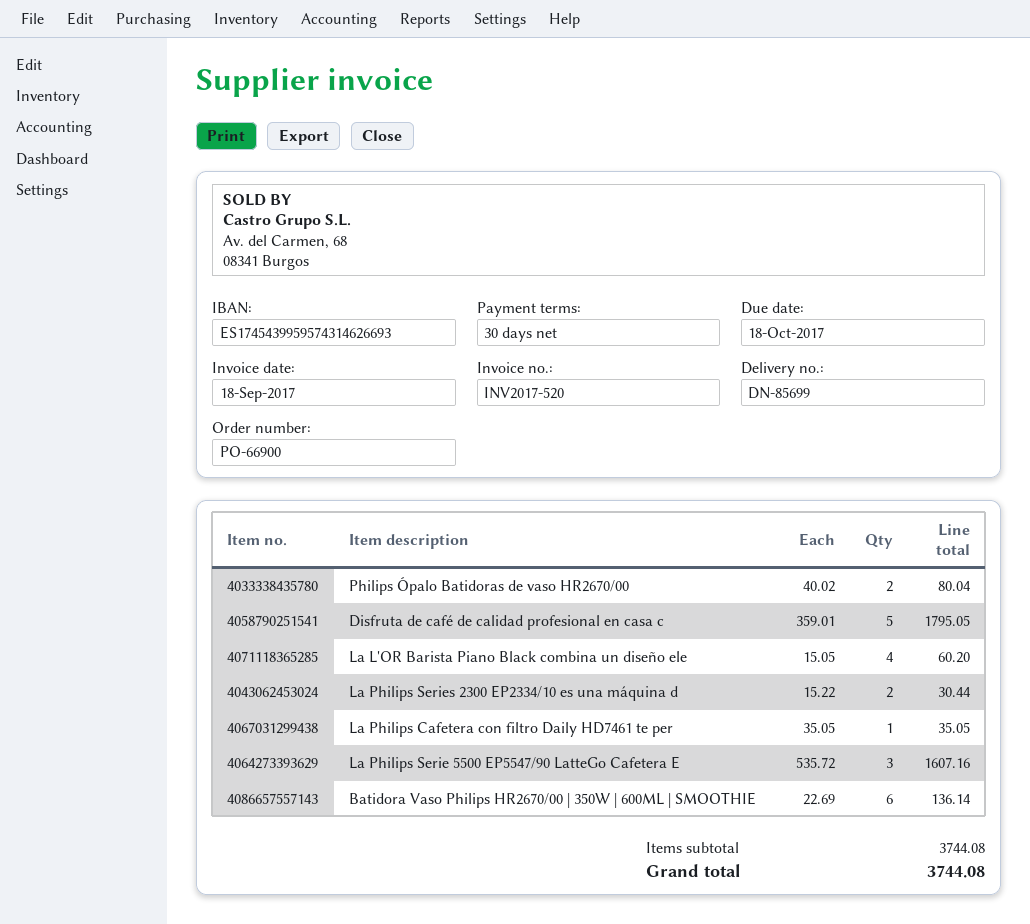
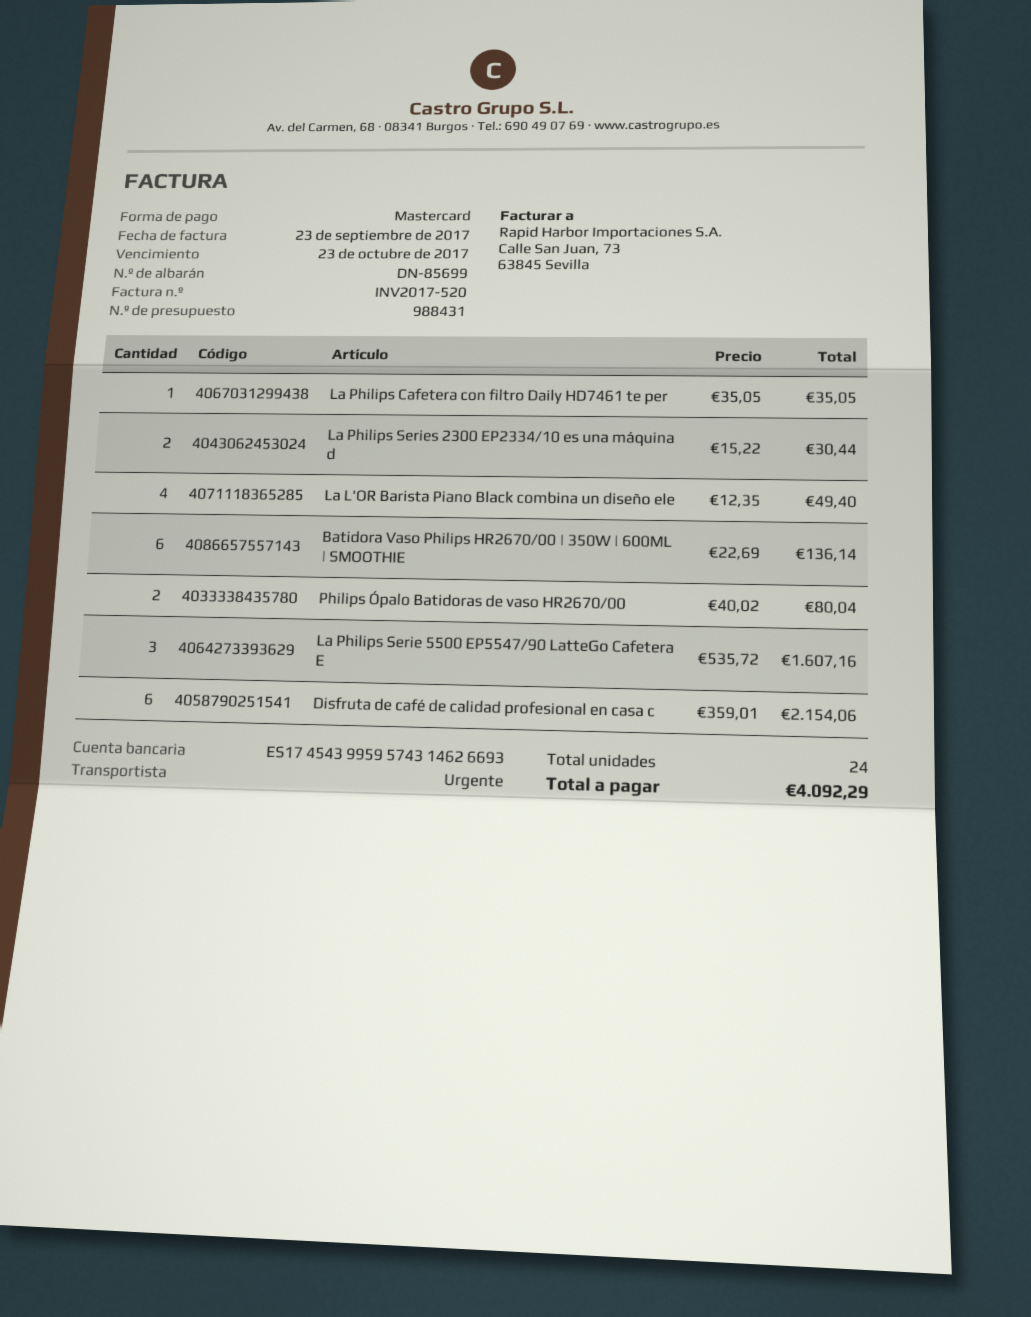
invoice date: 2017-09-18 -> 2017-09-23
due date: 2017-10-18 -> 2017-10-23
Disfruta de café de calidad profesional en casa c: 5 x 359.01 = 1795.05 -> 6 x 359.01 = 2154.06
La L'OR Barista Piano Black combina un diseño ele: 4 x 15.05 = 60.20 -> 4 x 12.35 = 49.40
total: 3744.08 -> 4092.29

